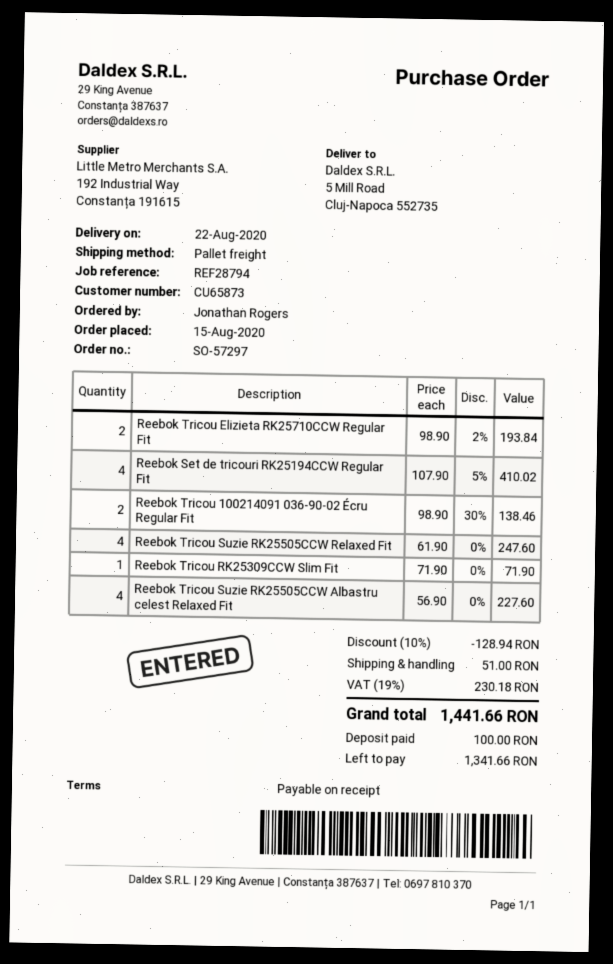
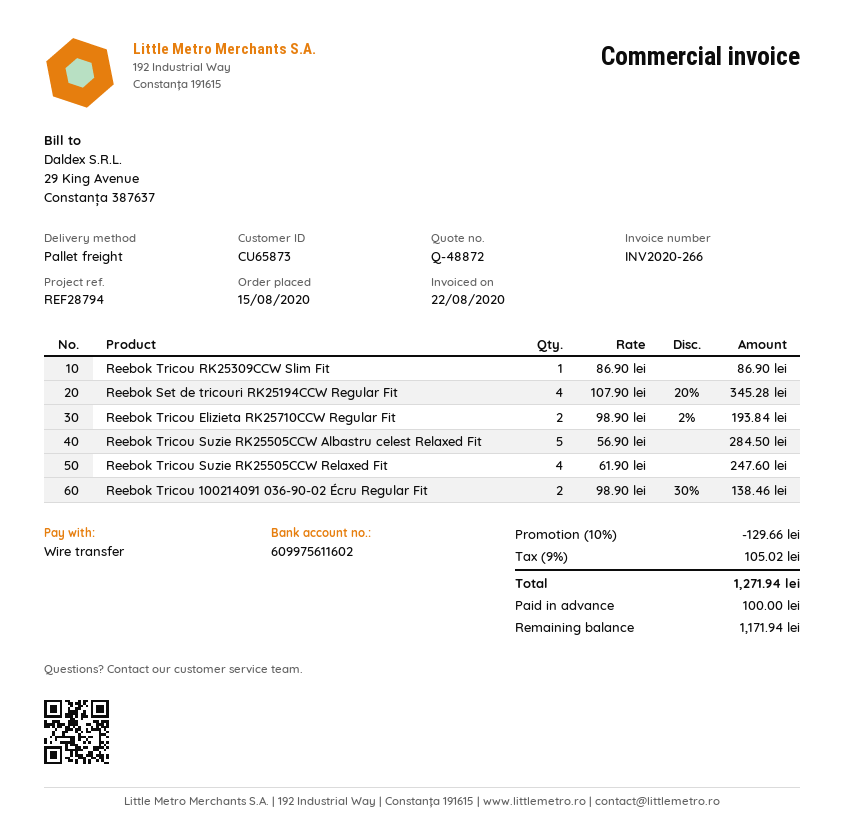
Reebok Set de tricouri RK25194CCW Regular Fit: 4 x 107.90 - 5% = 410.02 -> 4 x 107.90 - 20% = 345.28
Reebok Tricou RK25309CCW Slim Fit: 1 x 71.90 = 71.90 -> 1 x 86.90 = 86.90
Reebok Tricou Suzie RK25505CCW Albastru celest Relaxed Fit: 4 x 56.90 = 227.60 -> 5 x 56.90 = 284.50
discount: 10% = 128.94 -> 10% = 129.66
shipping: 51.00 -> none
tax: 19% = 230.18 -> 9% = 105.02
total: 1441.66 -> 1271.94
balance: 1341.66 -> 1171.94

